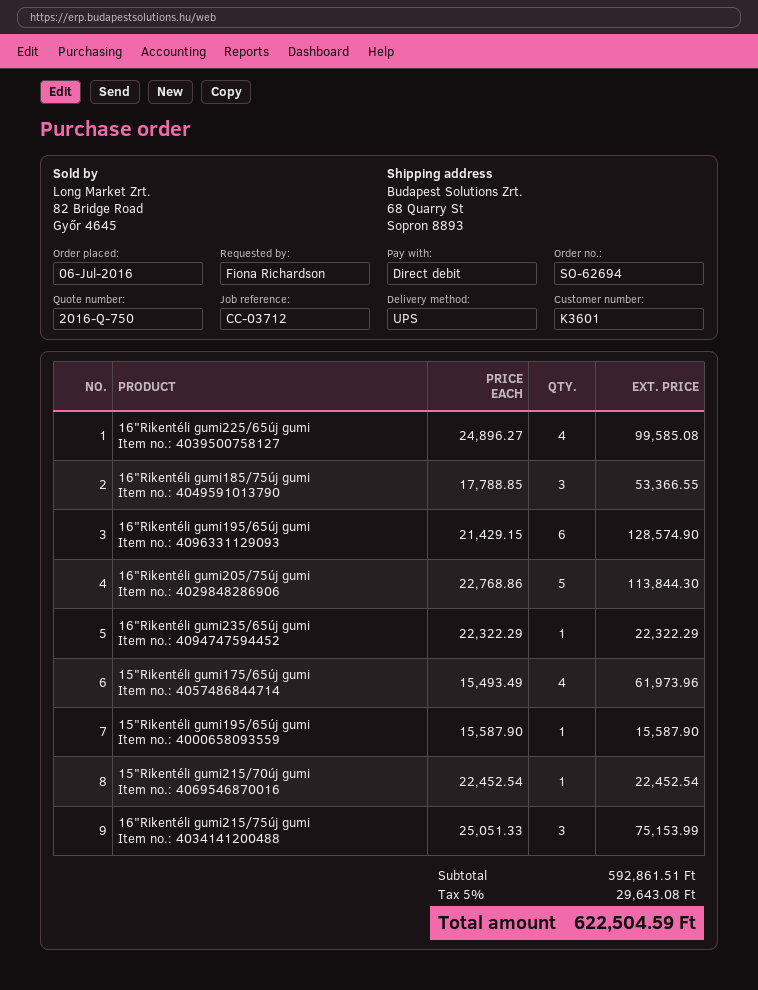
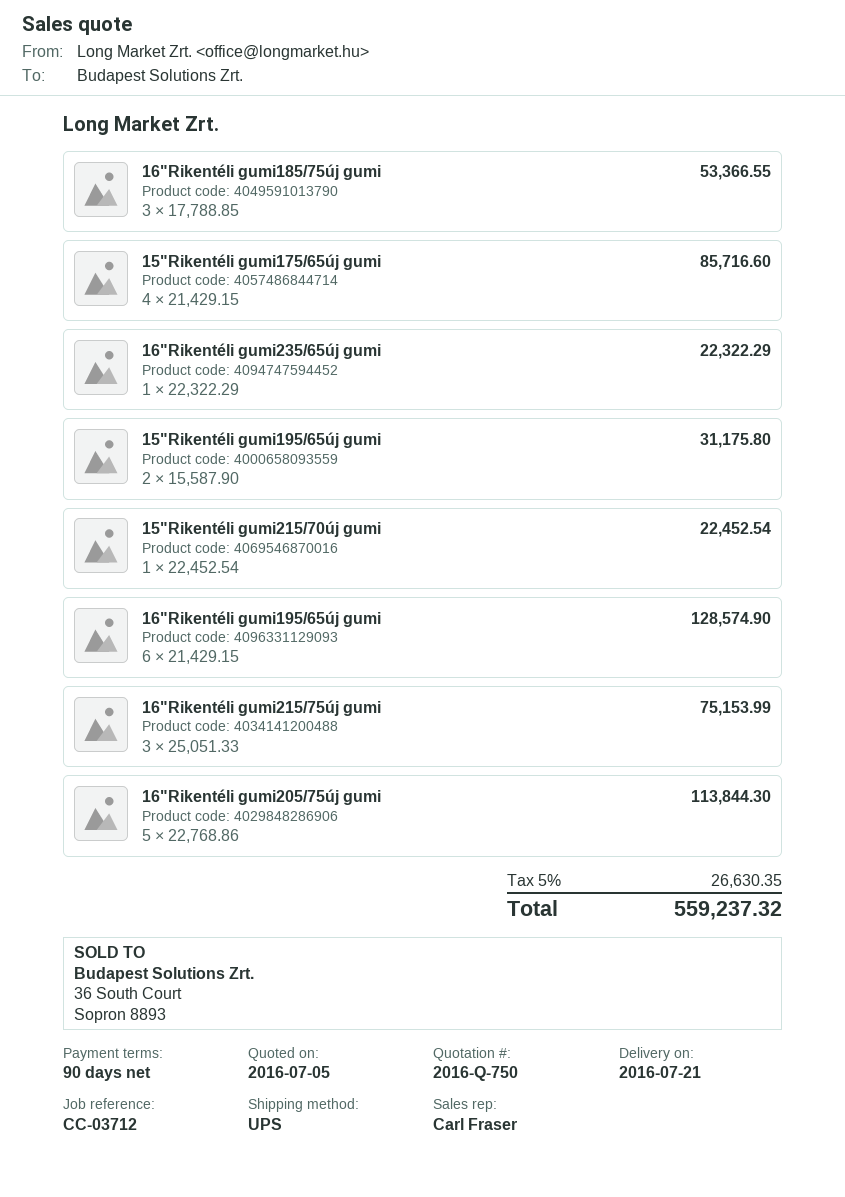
16"Rikentéli gumi225/65új gumi: 4 x 24896.27 = 99585.08 -> none
15"Rikentéli gumi175/65új gumi: 4 x 15493.49 = 61973.96 -> 4 x 21429.15 = 85716.60
15"Rikentéli gumi195/65új gumi: 1 x 15587.90 = 15587.90 -> 2 x 15587.90 = 31175.80
tax: 5% = 29643.08 -> 5% = 26630.35
total: 622504.59 -> 559237.32

